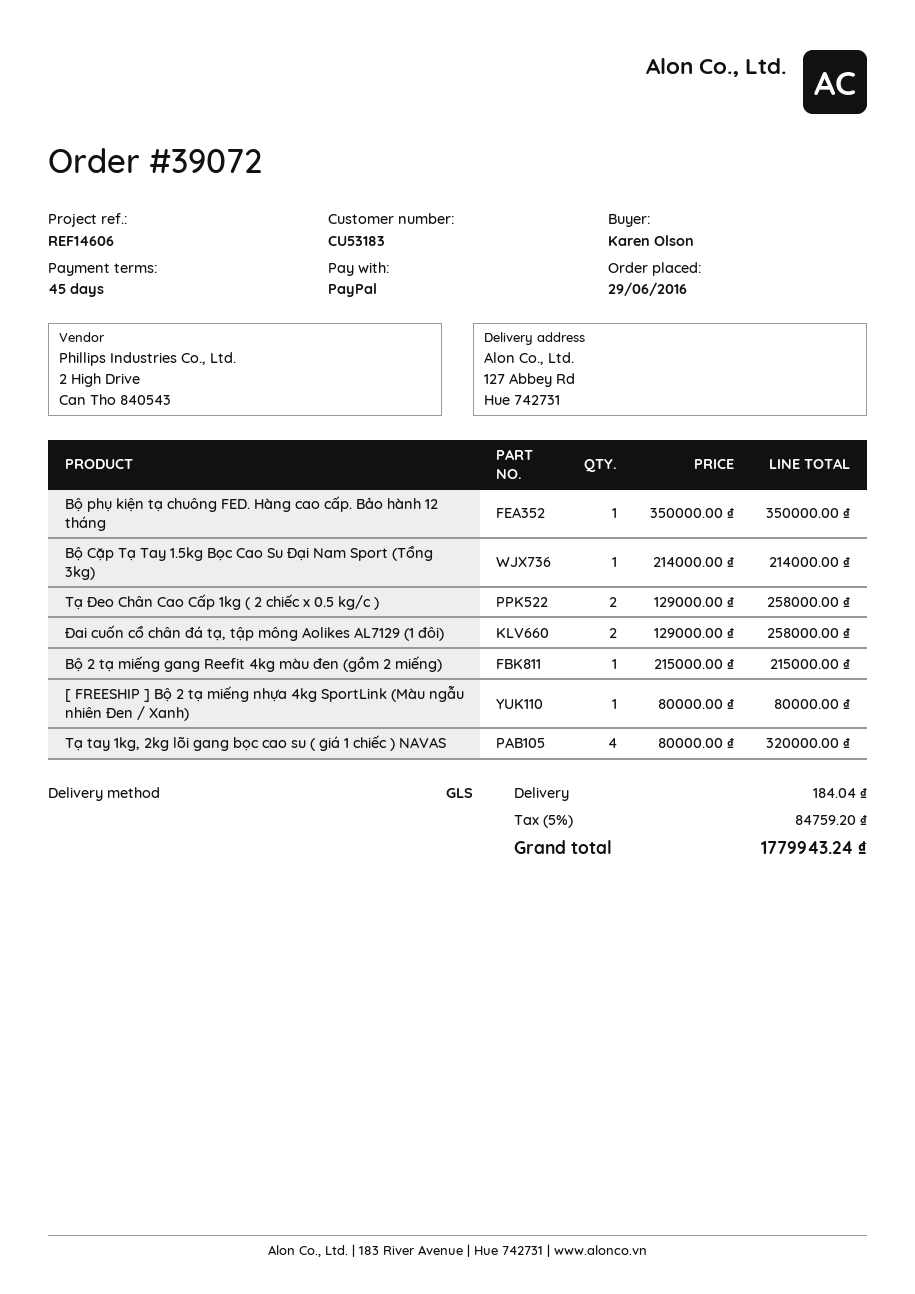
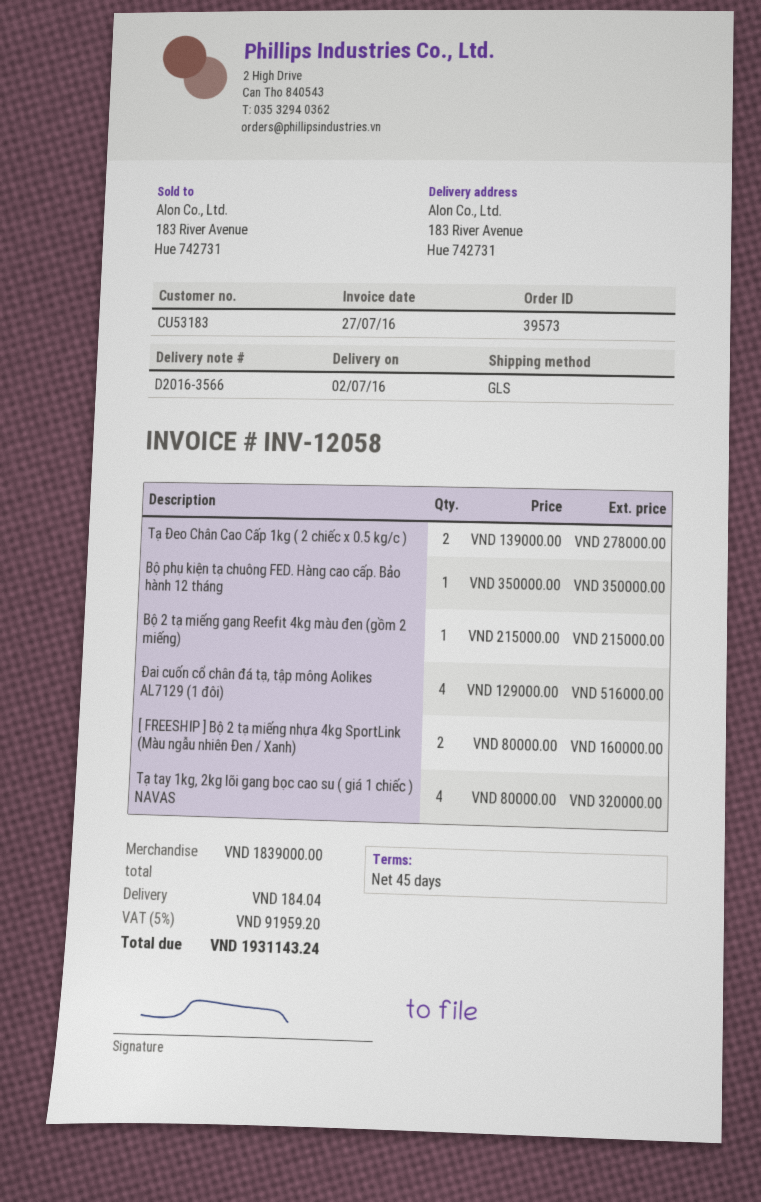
order number: 39072 -> 39573
ship to: 127 Abbey Rd, Hue 742731 -> 183 River Avenue, Hue 742731
Bộ Cặp Tạ Tay 1.5kg Bọc Cao Su Đại Nam Sport (Tổng 3kg): 1 x 214000.00 = 214000.00 -> none
Tạ Đeo Chân Cao Cấp 1kg ( 2 chiếc x 0.5 kg/c ): 2 x 129000.00 = 258000.00 -> 2 x 139000.00 = 278000.00
Đai cuốn cổ chân đá tạ, tập mông Aolikes AL7129 (1 đôi): 2 x 129000.00 = 258000.00 -> 4 x 129000.00 = 516000.00
[ FREESHIP ] Bộ 2 tạ miếng nhựa 4kg SportLink (Màu ngẫu nhiên Đen / Xanh): 1 x 80000.00 = 80000.00 -> 2 x 80000.00 = 160000.00
tax: 5% = 84759.20 -> 5% = 91959.20
total: 1779943.24 -> 1931143.24

